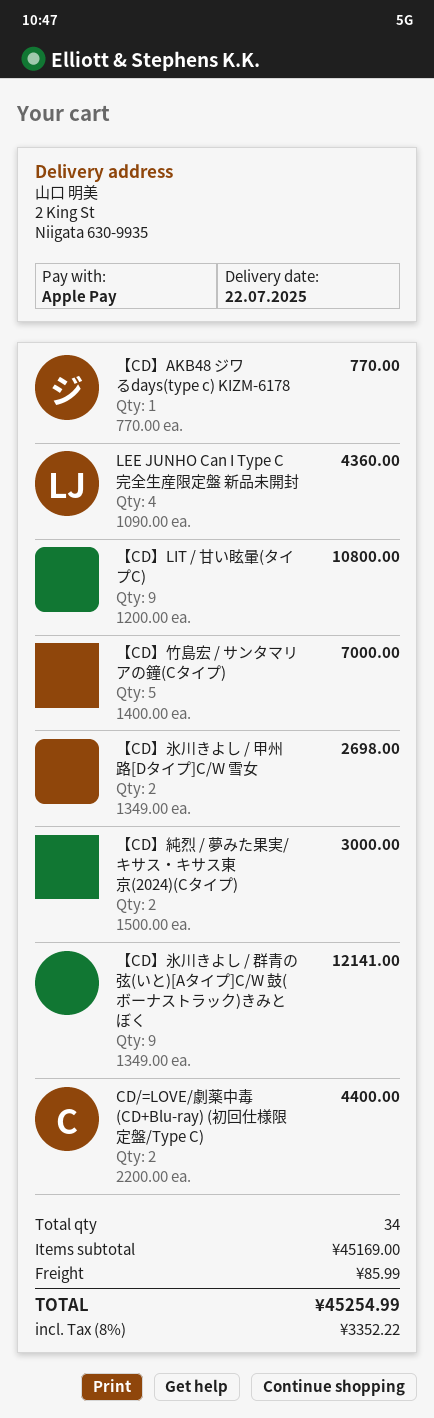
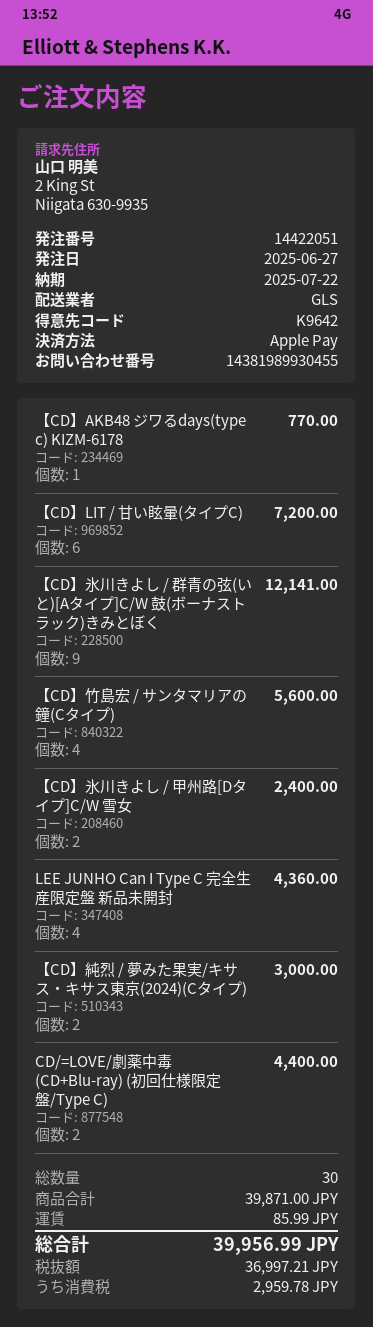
【CD】LIT / 甘い眩暈(タイプC): 9 for 10800.00 -> 6 for 7200.00
【CD】竹島宏 / サンタマリアの鐘(Cタイプ): 5 for 7000.00 -> 4 for 5600.00
【CD】氷川きよし / 甲州路[Dタイプ]C/W 雪女: 2 for 2698.00 -> 2 for 2400.00
total quantity: 34 -> 30
subtotal: 45169.00 -> 39871.00
tax: 3352.22 -> 2959.78
total: 45254.99 -> 39956.99

